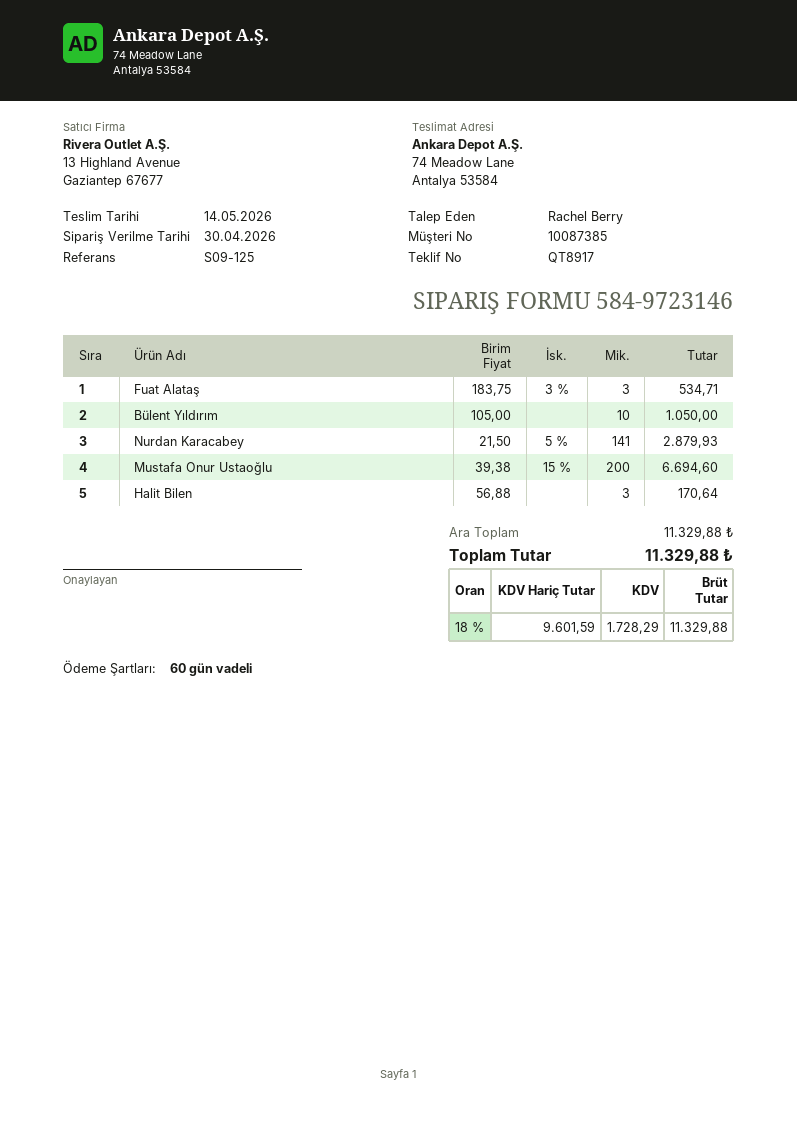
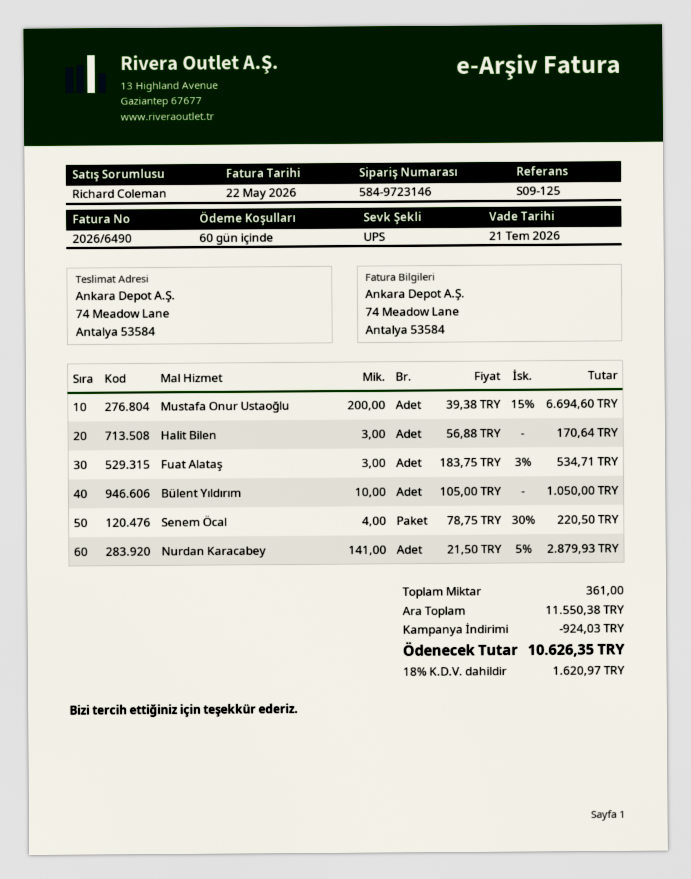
Senem Öcal: none -> 4 x 78.75 - 30% = 220.50
subtotal: 11329.88 -> 11550.38
discount: none -> 924.03
tax: 18% = 1728.29 -> 18% = 1620.97
total: 11329.88 -> 10626.35

